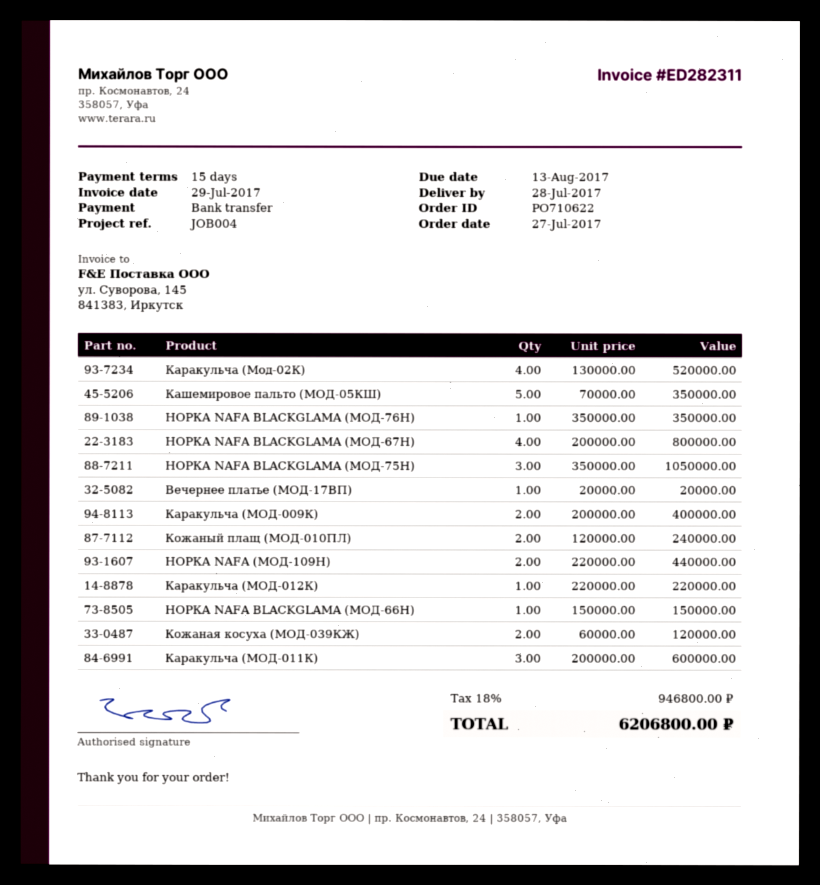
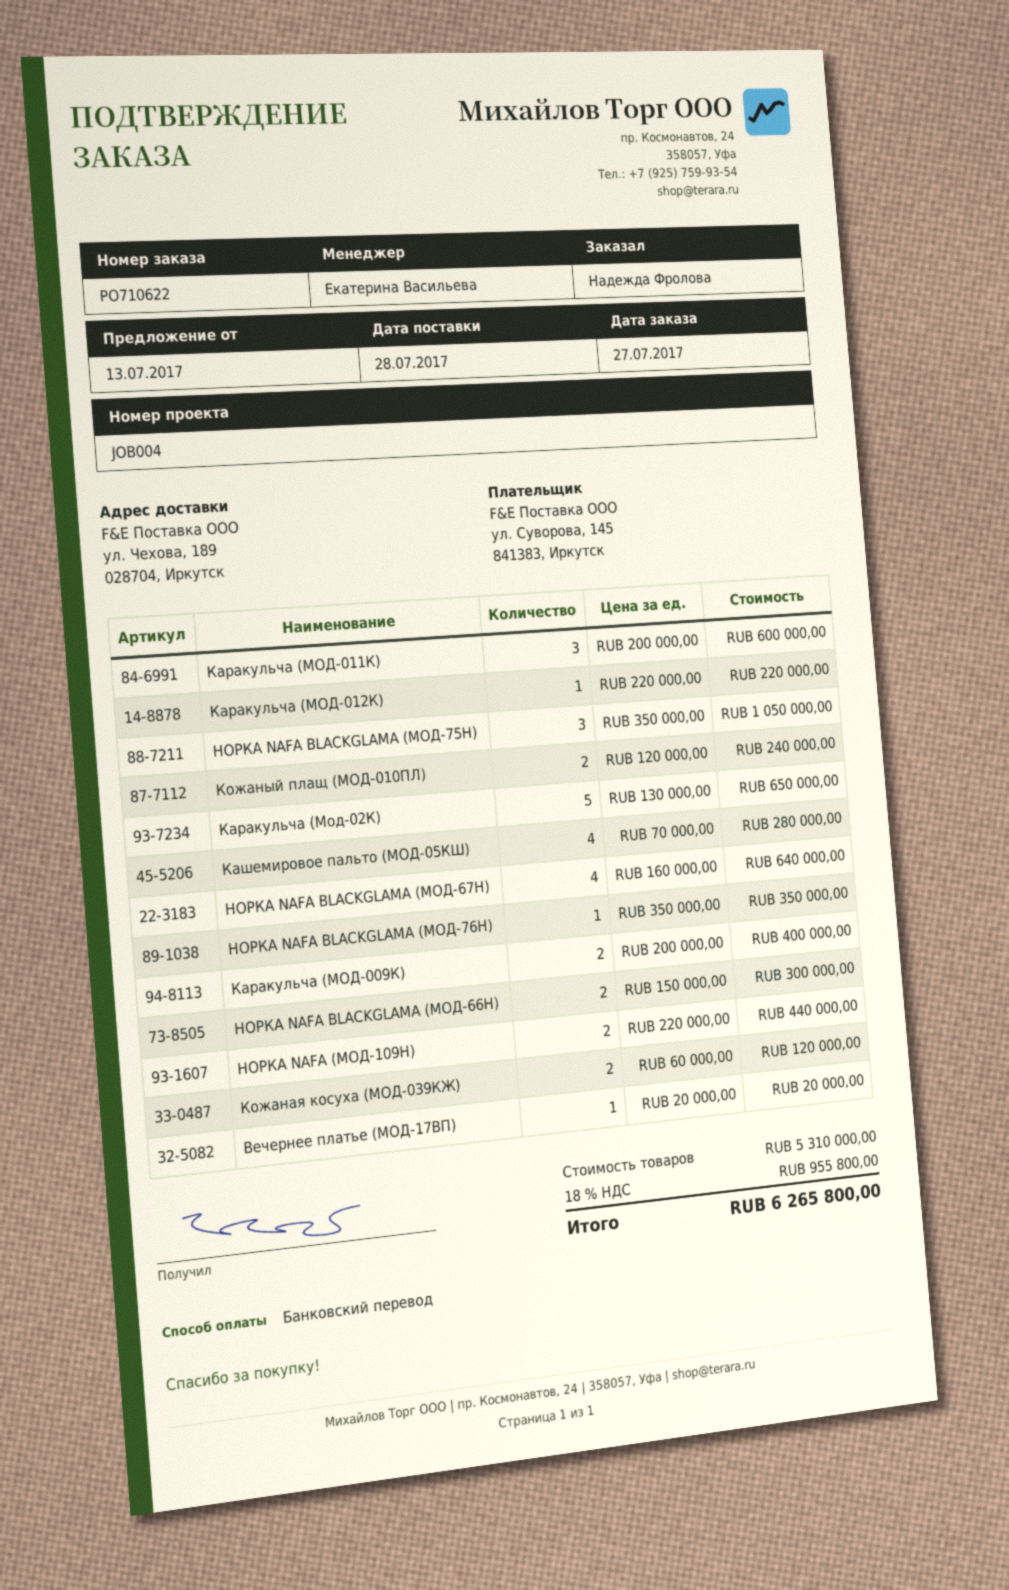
Каракульча (Мод-02К): 4 x 130000.00 = 520000.00 -> 5 x 130000.00 = 650000.00
Кашемировое пальто (МОД-05КШ): 5 x 70000.00 = 350000.00 -> 4 x 70000.00 = 280000.00
НОРКА NAFA BLACKGLAMA (МОД-67Н): 4 x 200000.00 = 800000.00 -> 4 x 160000.00 = 640000.00
НОРКА NAFA BLACKGLAMA (МОД-66Н): 1 x 150000.00 = 150000.00 -> 2 x 150000.00 = 300000.00
tax: 18% = 946800.00 -> 18% = 955800.00
total: 6206800.00 -> 6265800.00

